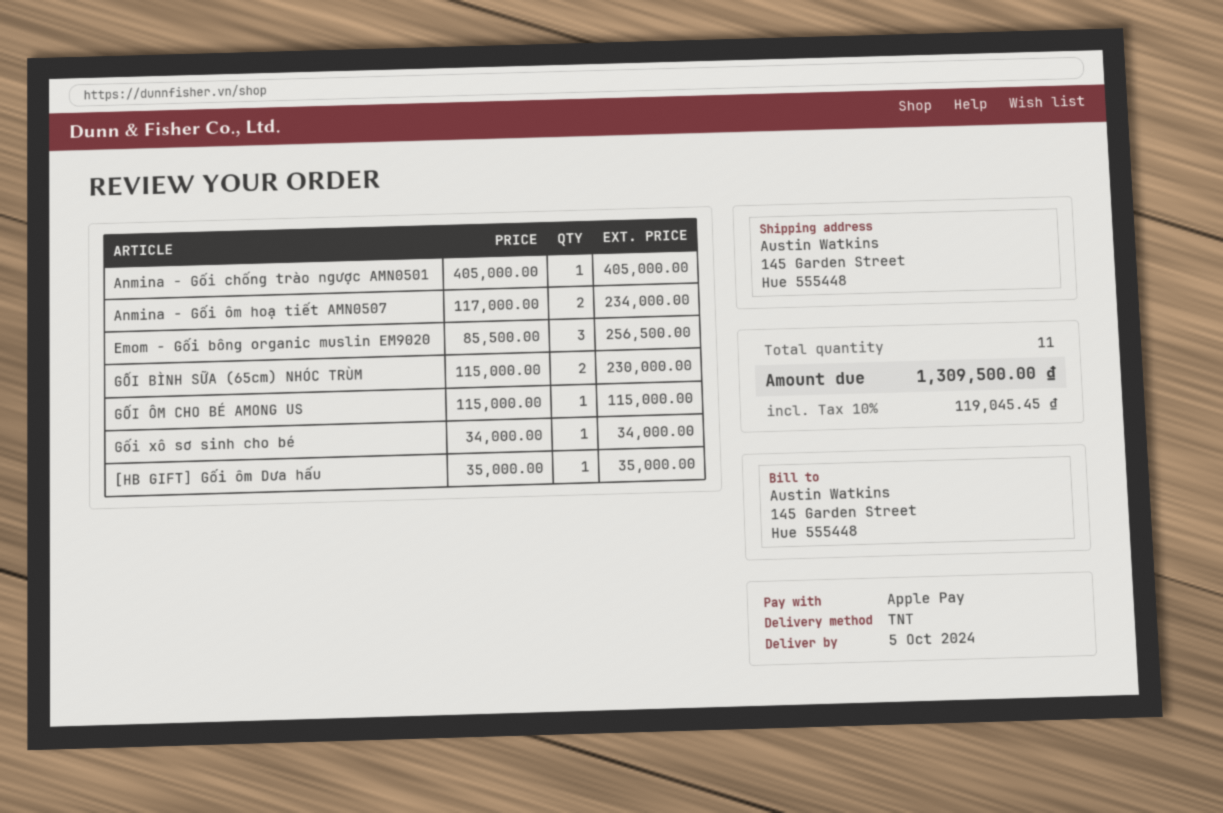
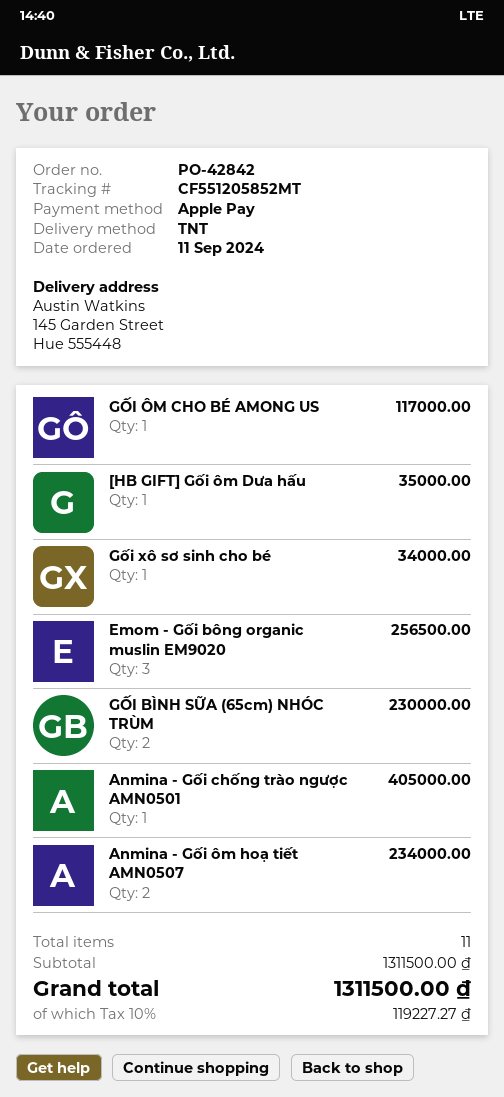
GỐI ÔM CHO BÉ AMONG US: 1 for 115000.00 -> 1 for 117000.00
tax: 10% = 119045.45 -> 10% = 119227.27
total: 1309500.00 -> 1311500.00

